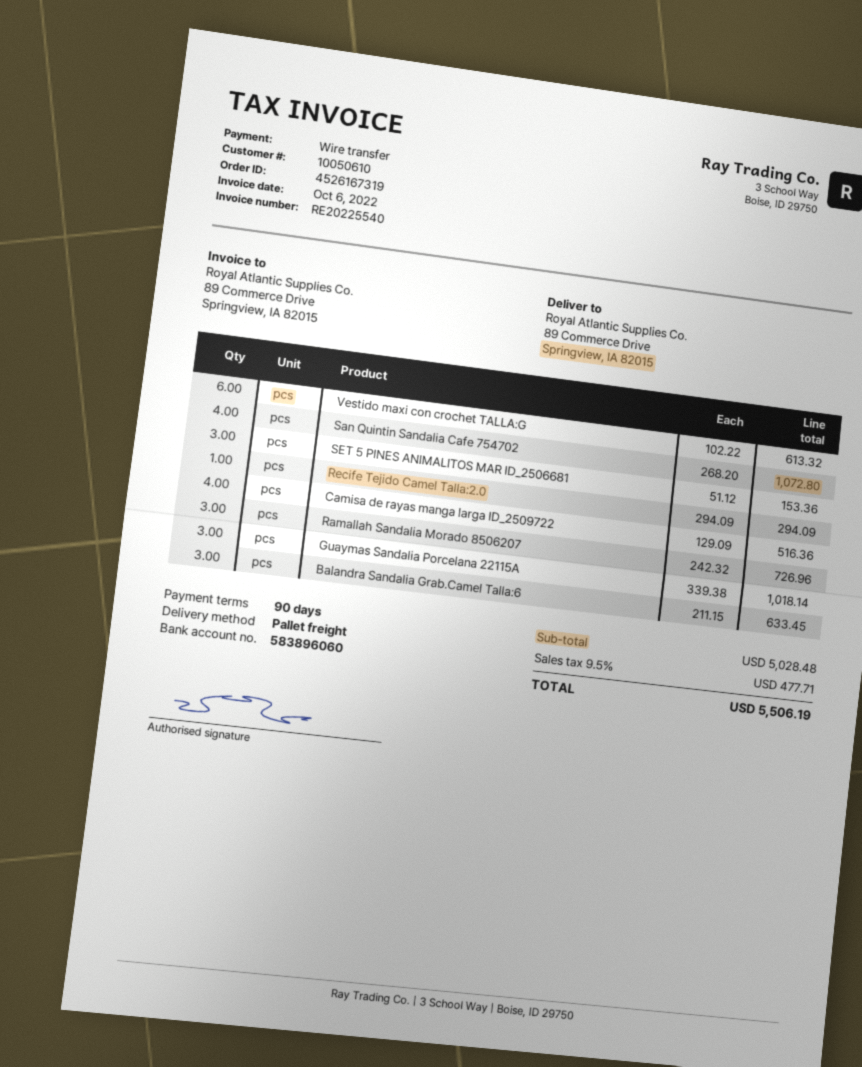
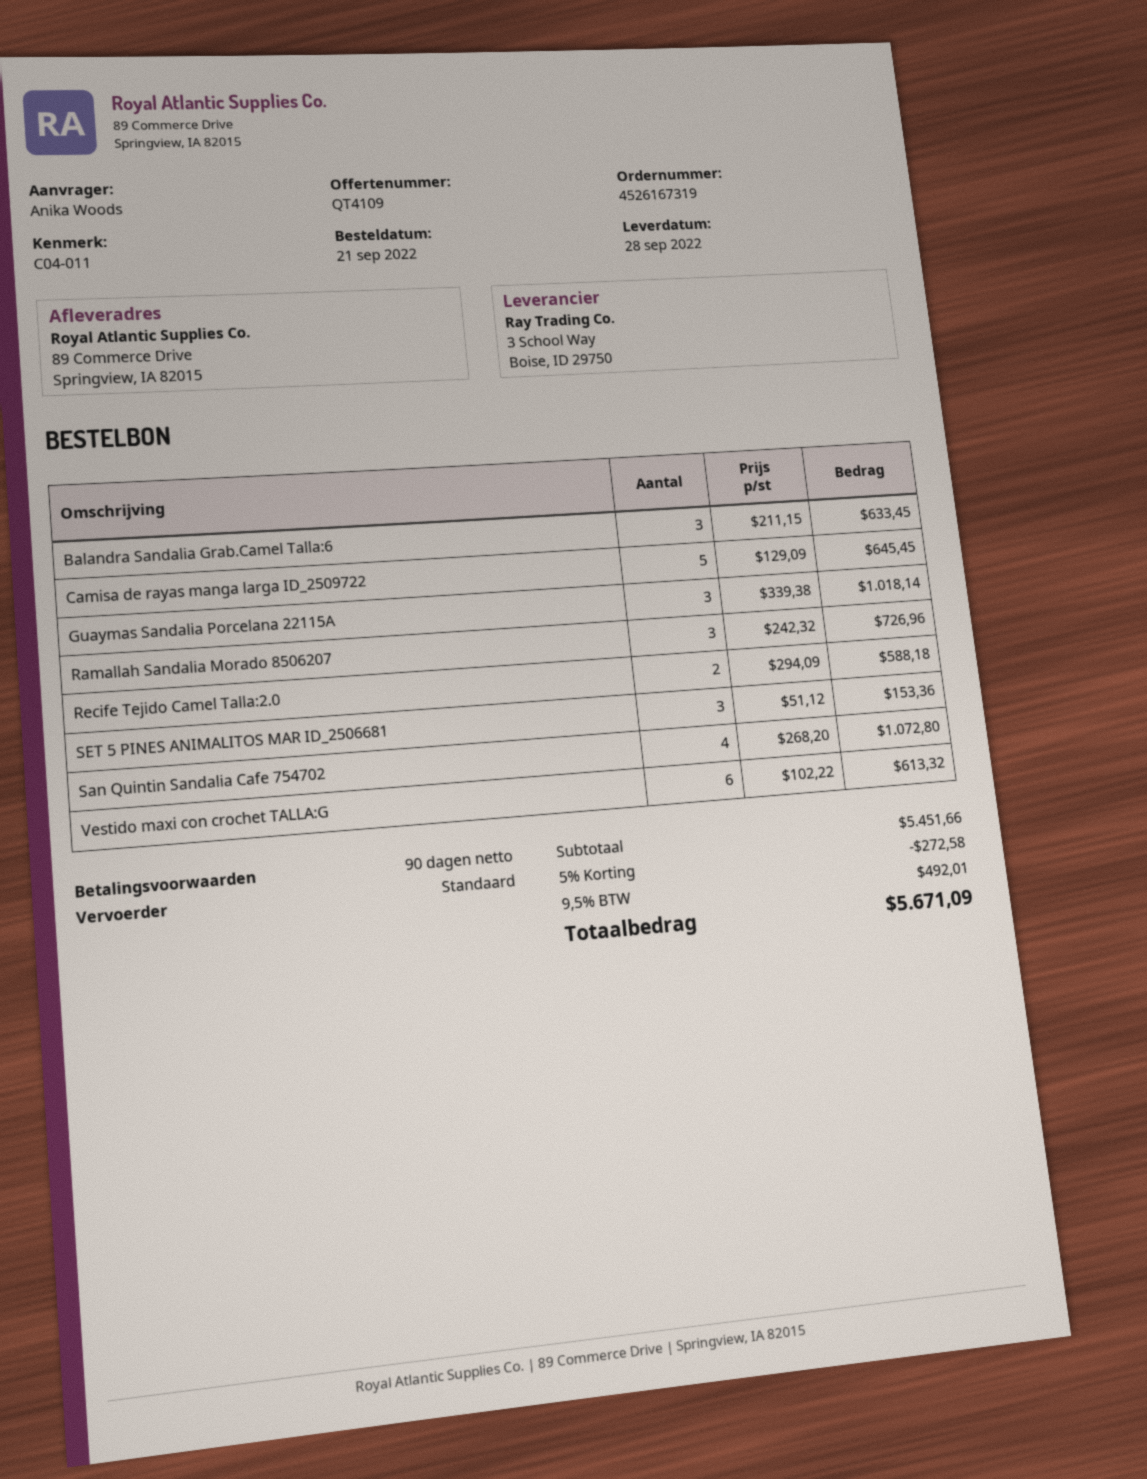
shipping method: pallet freight -> standard
Recife Tejido Camel Talla:2.0: 1 x 294.09 = 294.09 -> 2 x 294.09 = 588.18
Camisa de rayas manga larga ID_2509722: 4 x 129.09 = 516.36 -> 5 x 129.09 = 645.45
subtotal: 5028.48 -> 5451.66
discount: none -> 5% = 272.58
tax: 9.5% = 477.71 -> 9.5% = 492.01
total: 5506.19 -> 5671.09

